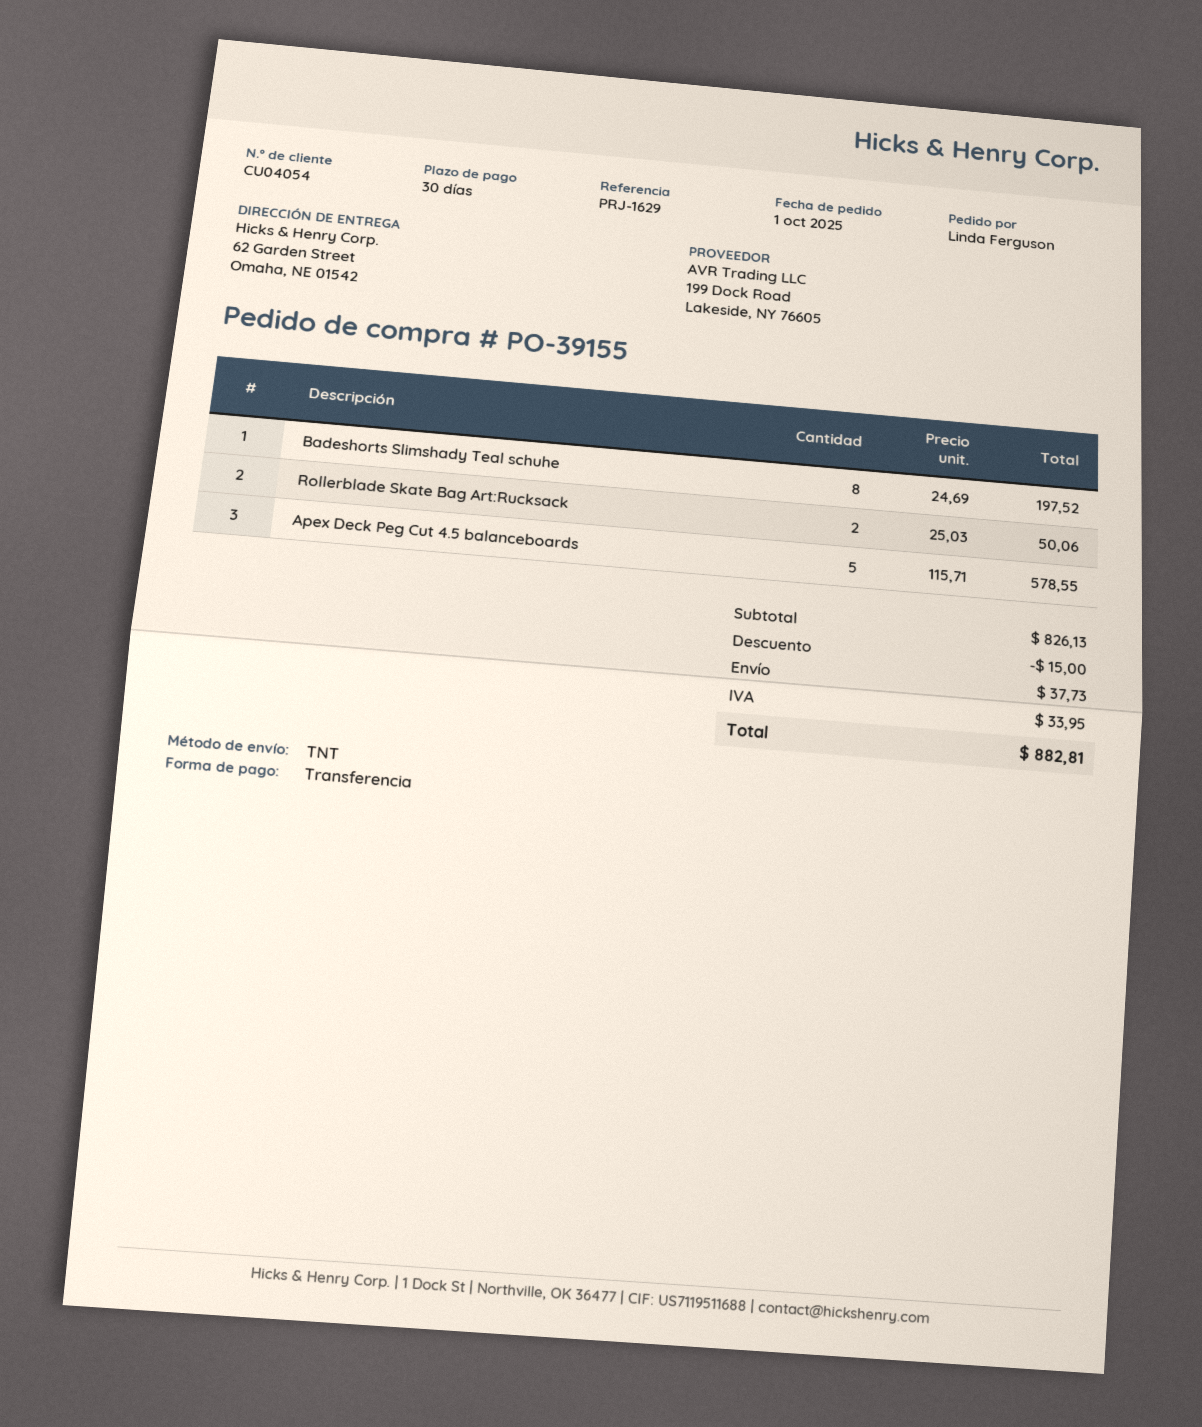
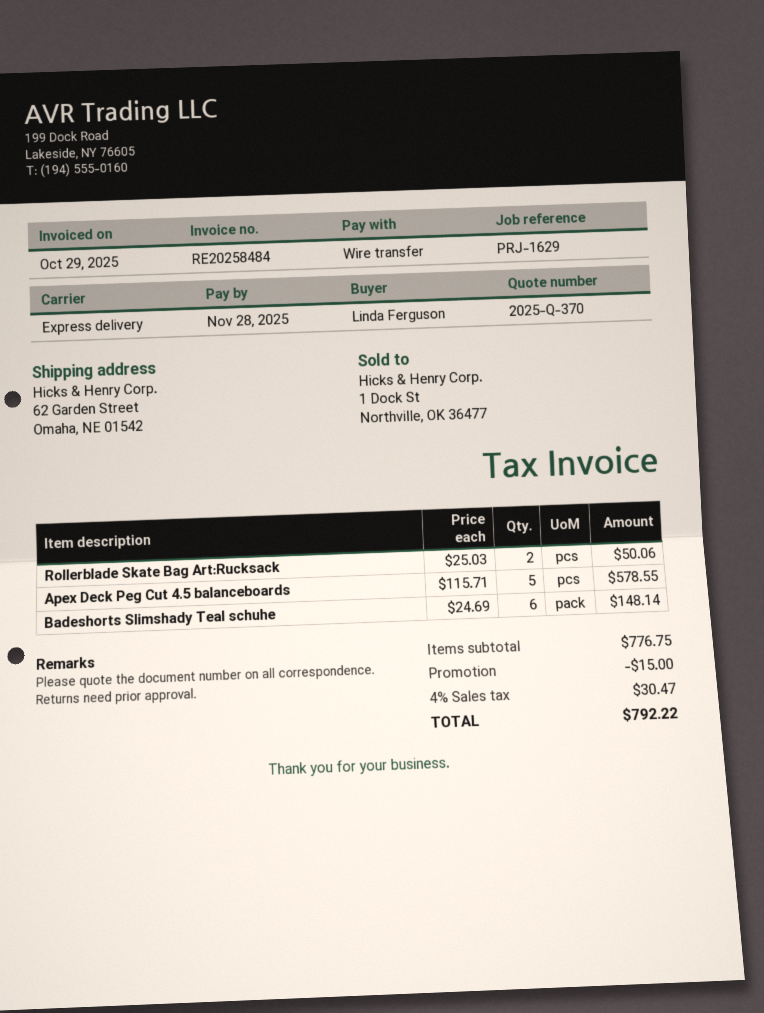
shipping method: TNT -> express
Badeshorts Slimshady Teal schuhe: 8 x 24.69 = 197.52 -> 6 x 24.69 = 148.14
subtotal: 826.13 -> 776.75
shipping: 37.73 -> none
tax: 33.95 -> 30.47
total: 882.81 -> 792.22

